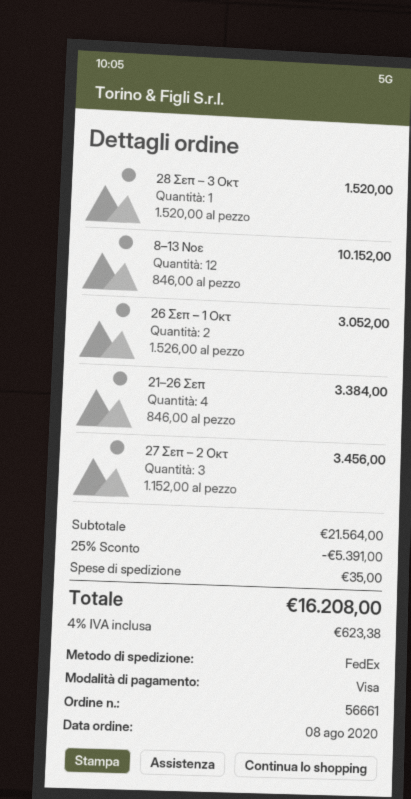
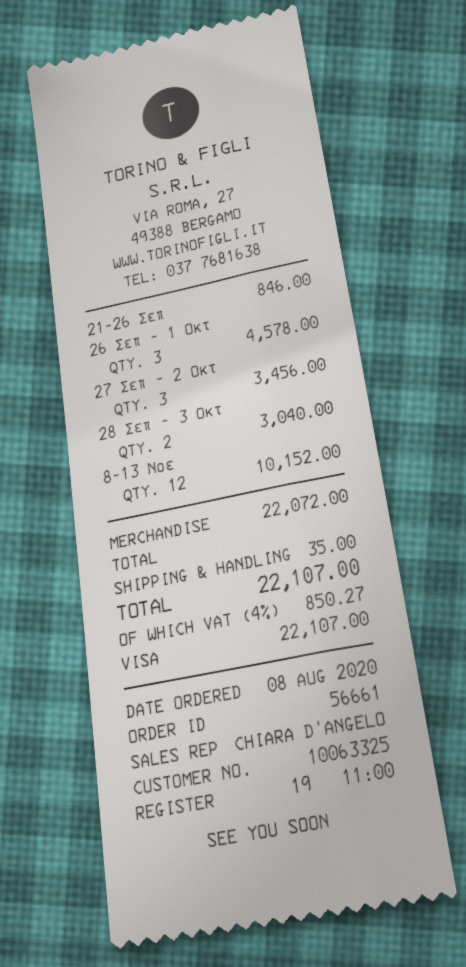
28 Σεπ – 3 Οκτ: 1 for 1520.00 -> 2 for 3040.00
26 Σεπ – 1 Οκτ: 2 for 3052.00 -> 3 for 4578.00
21–26 Σεπ: 4 for 3384.00 -> 1 for 846.00
subtotal: 21564.00 -> 22072.00
discount: 25% = 5391.00 -> none
tax: 4% = 623.38 -> 4% = 850.27
total: 16208.00 -> 22107.00

